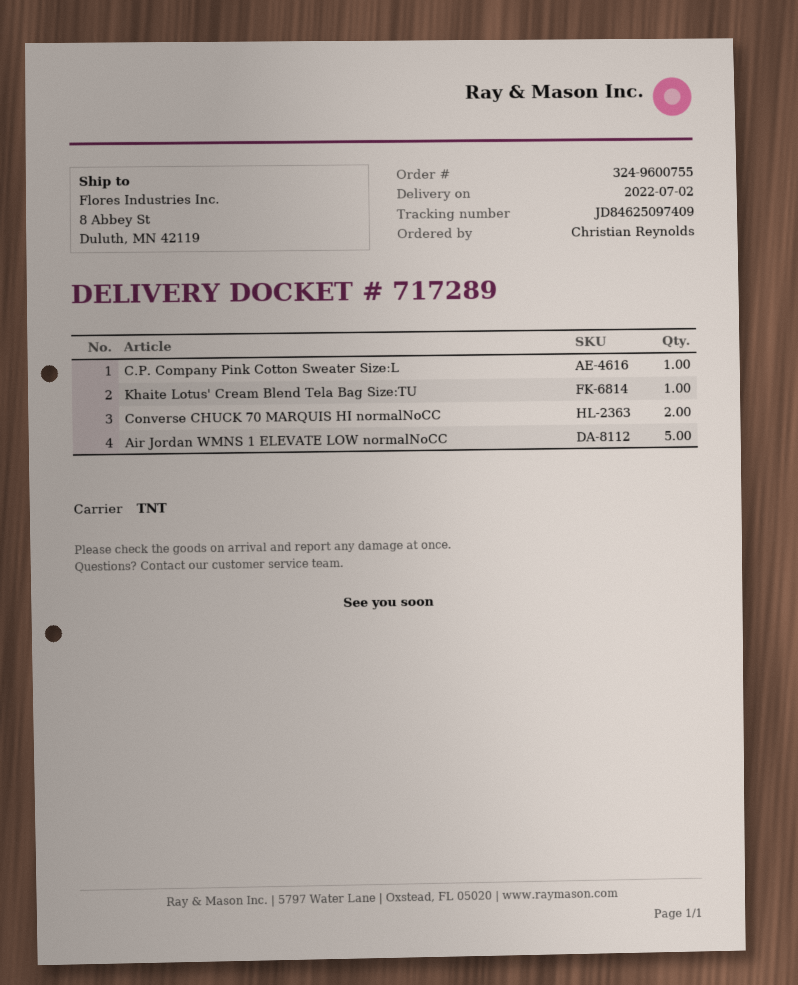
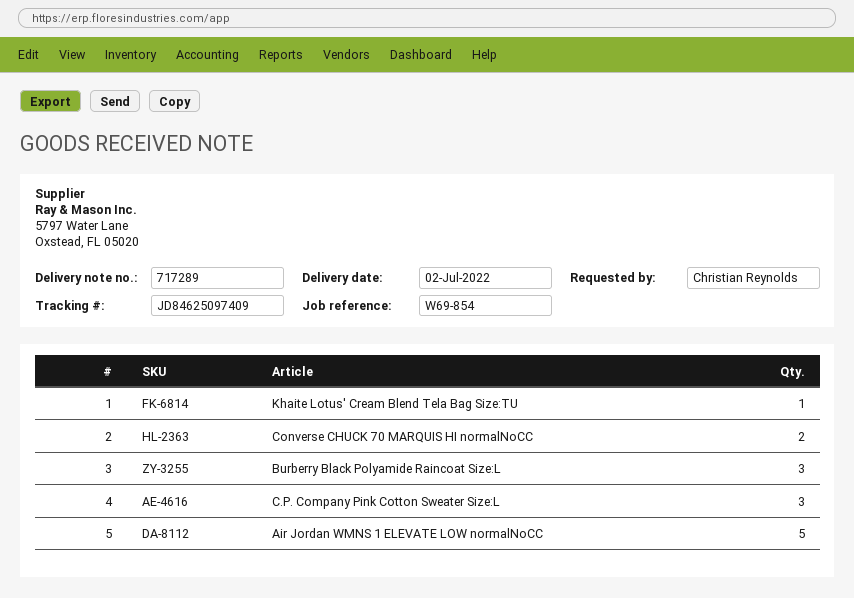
C.P. Company Pink Cotton Sweater Size:L: 1 -> 3
Burberry Black Polyamide Raincoat Size:L: none -> 3

